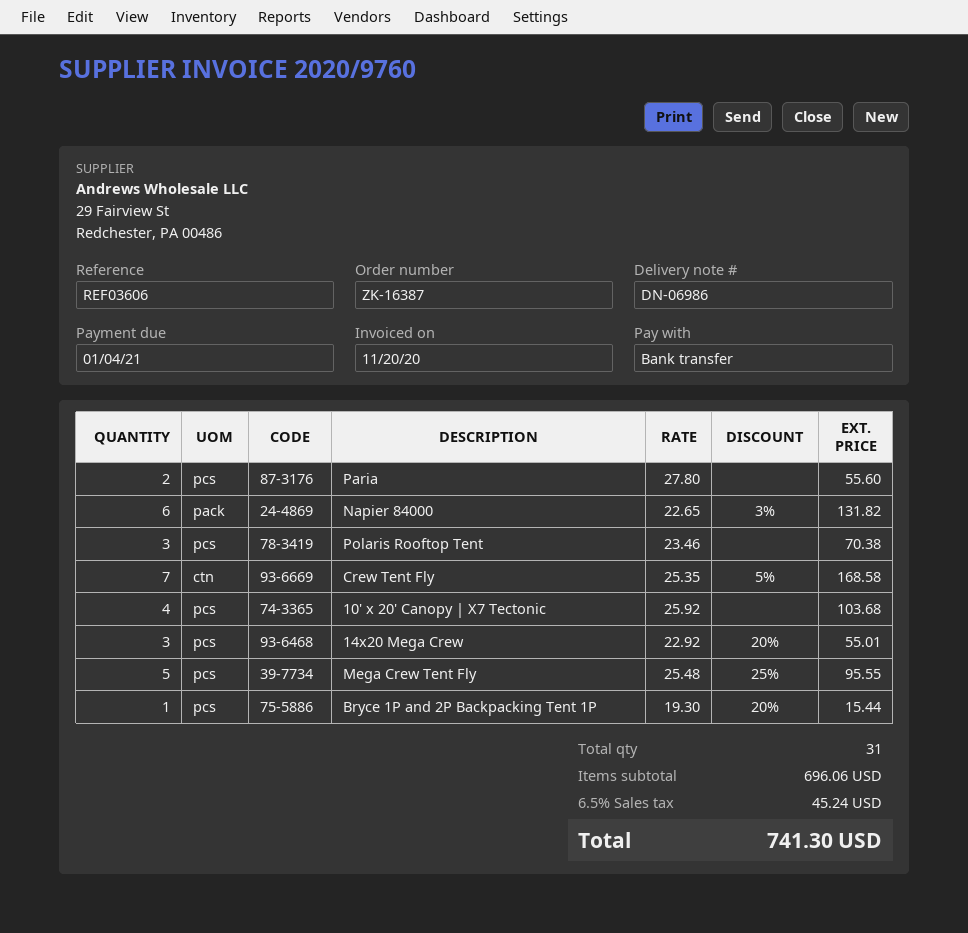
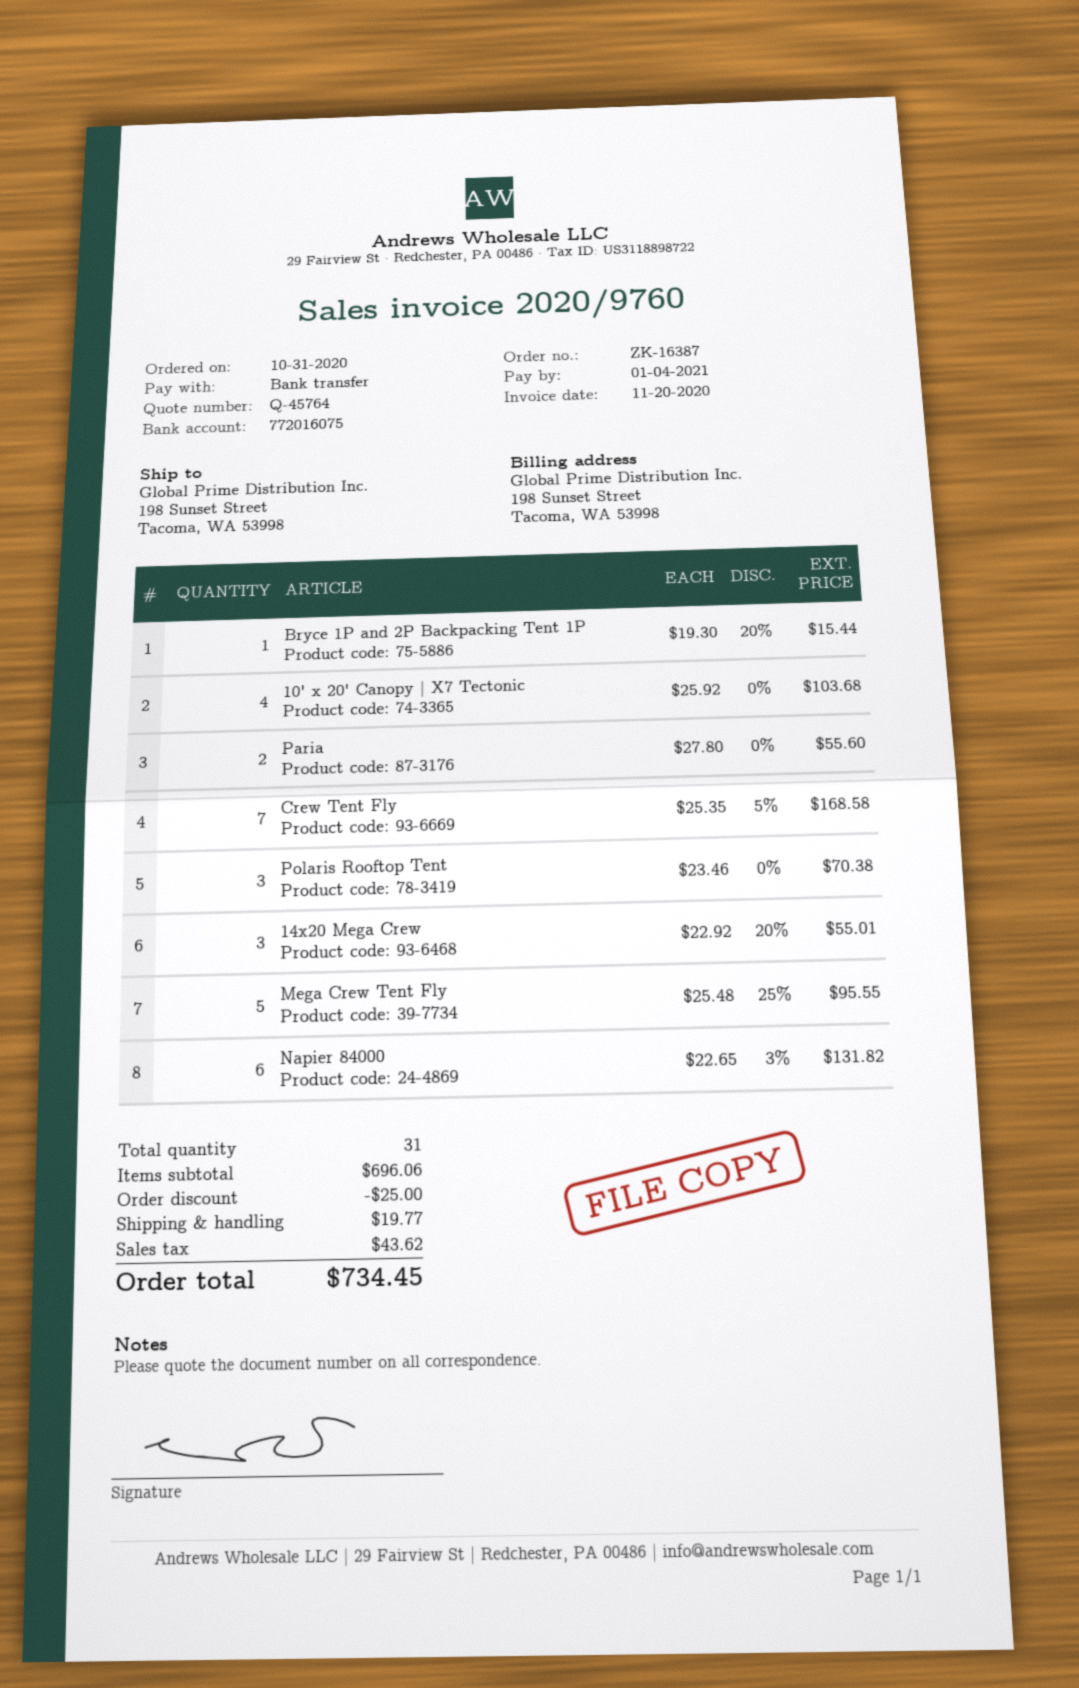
discount: none -> 25.00
shipping: none -> 19.77
tax: 45.24 -> 43.62
total: 741.30 -> 734.45

